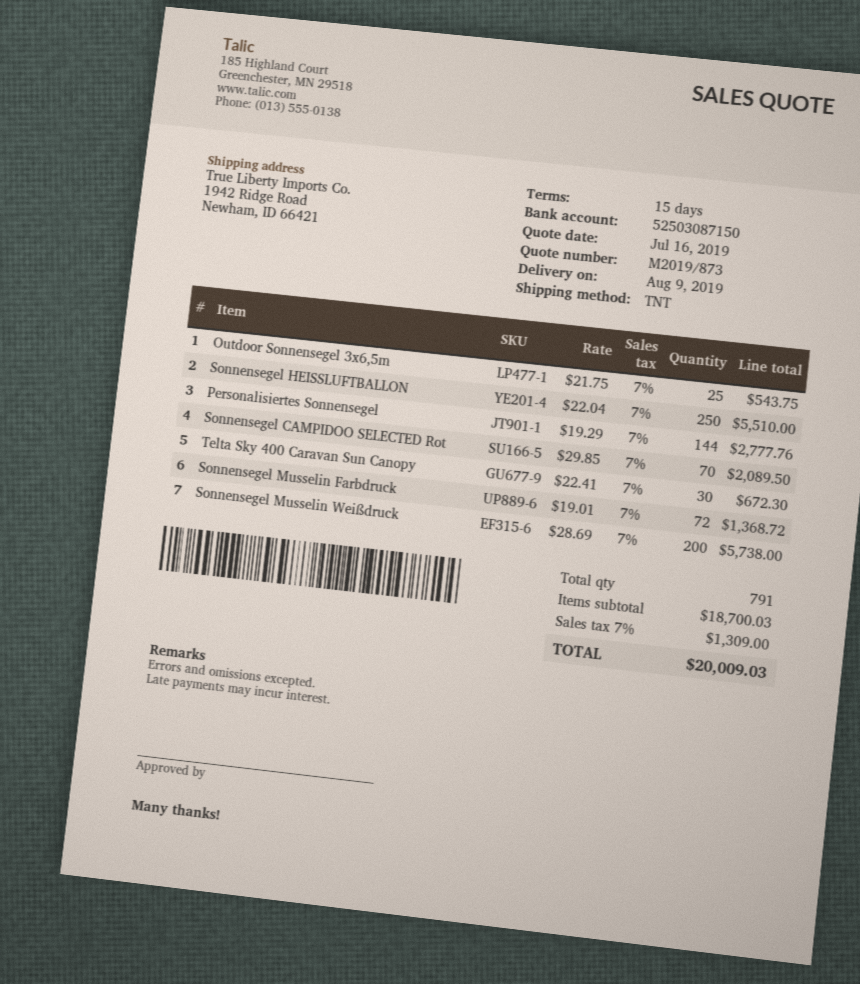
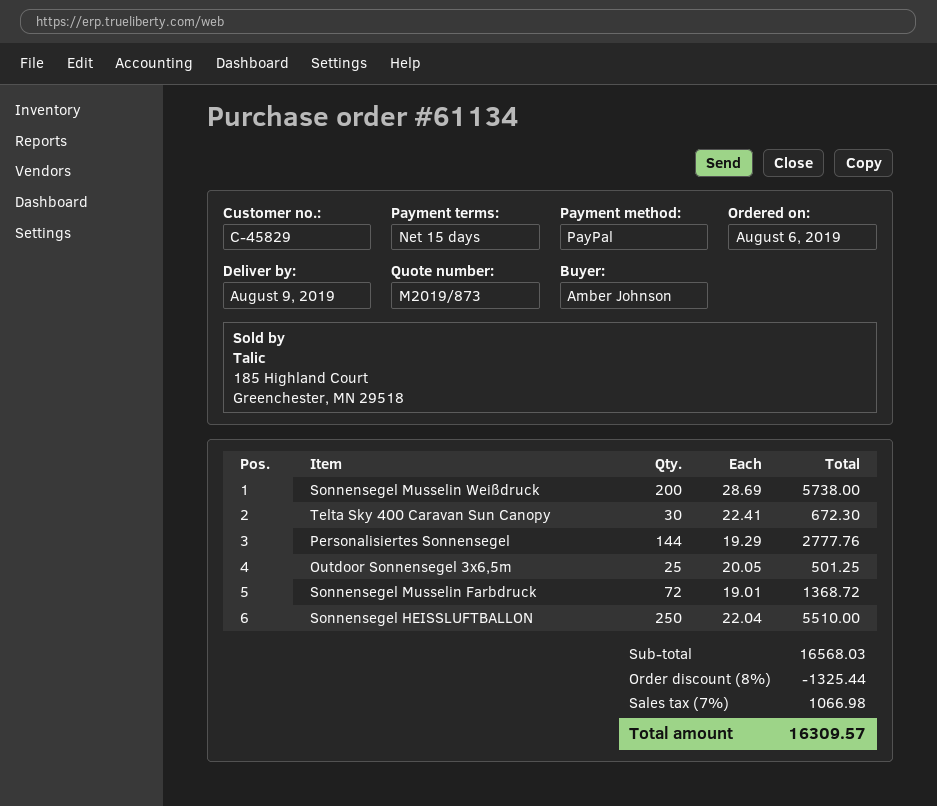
Outdoor Sonnensegel 3x6,5m: 25 x 21.75 = 543.75 -> 25 x 20.05 = 501.25
Sonnensegel CAMPIDOO SELECTED Rot: 70 x 29.85 = 2089.50 -> none
subtotal: 18700.03 -> 16568.03
discount: none -> 8% = 1325.44
tax: 7% = 1309.00 -> 7% = 1066.98
total: 20009.03 -> 16309.57

